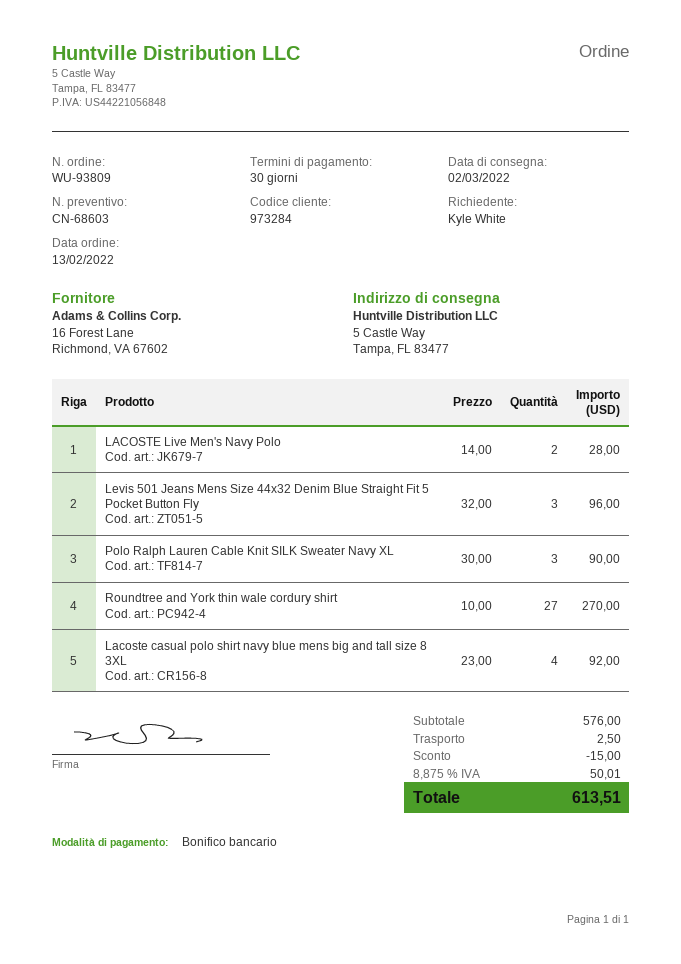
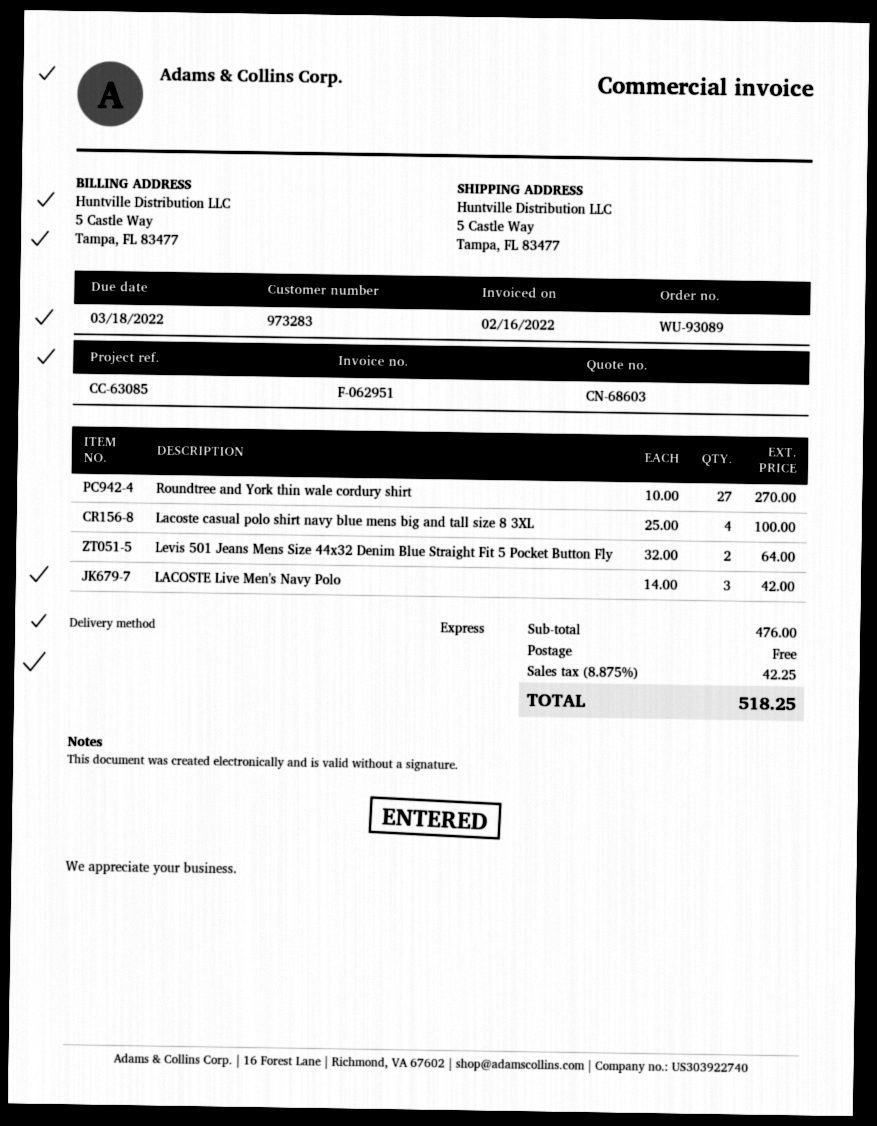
order number: WU-93809 -> WU-93089
customer number: 973284 -> 973283
LACOSTE Live Men's Navy Polo: 2 x 14.00 = 28.00 -> 3 x 14.00 = 42.00
Levis 501 Jeans Mens Size 44x32 Denim Blue Straight Fit 5 Pocket Button Fly: 3 x 32.00 = 96.00 -> 2 x 32.00 = 64.00
Polo Ralph Lauren Cable Knit SILK Sweater Navy XL: 3 x 30.00 = 90.00 -> none
Lacoste casual polo shirt navy blue mens big and tall size 8 3XL: 4 x 23.00 = 92.00 -> 4 x 25.00 = 100.00
subtotal: 576.00 -> 476.00
discount: 15.00 -> none
shipping: 2.50 -> 0.00
tax: 8.875% = 50.01 -> 8.875% = 42.25
total: 613.51 -> 518.25

